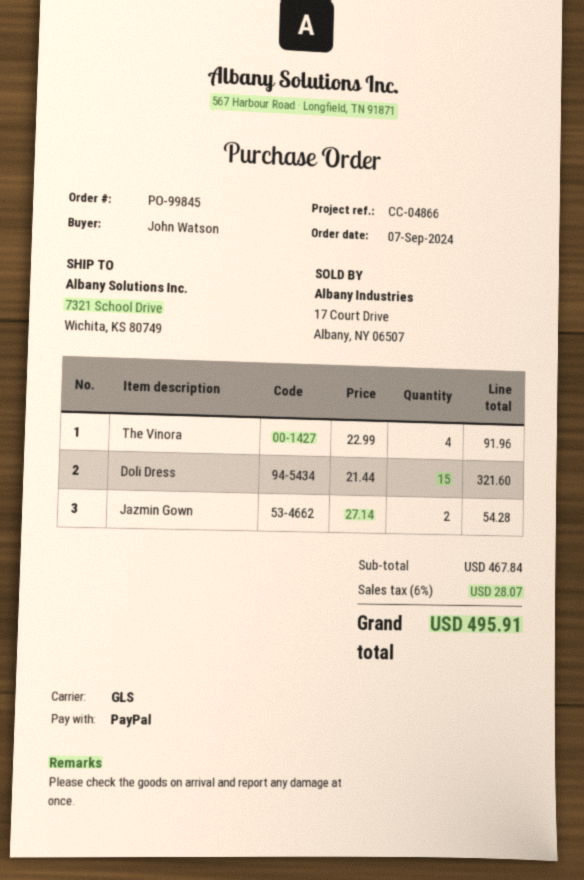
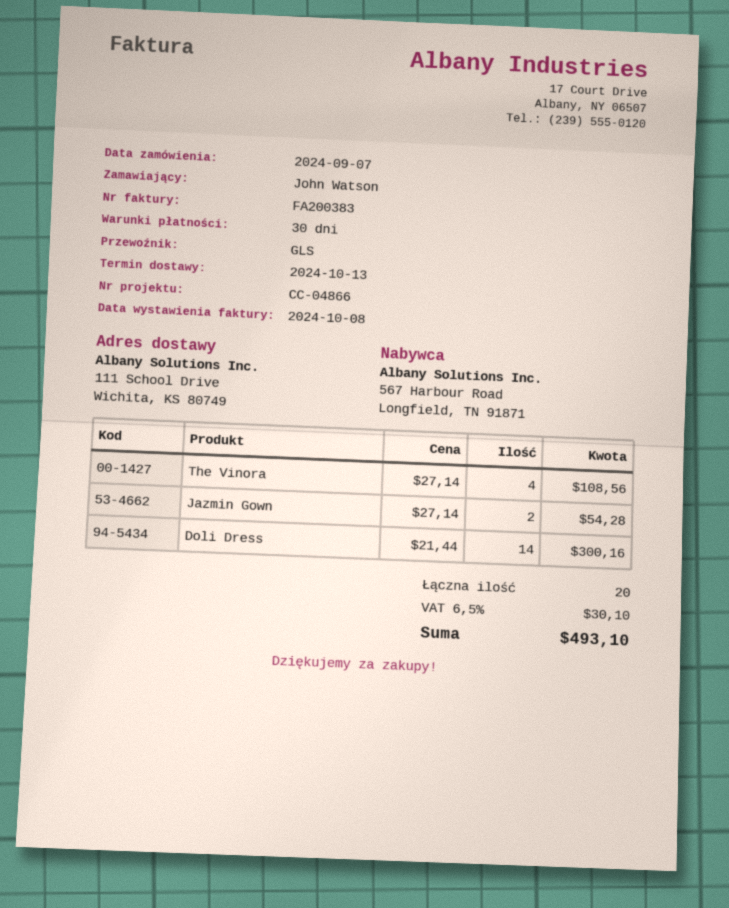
ship to: 7321 School Drive, Wichita, KS 80749 -> 111 School Drive, Wichita, KS 80749
The Vinora: 4 x 22.99 = 91.96 -> 4 x 27.14 = 108.56
Doli Dress: 15 x 21.44 = 321.60 -> 14 x 21.44 = 300.16
tax: 6% = 28.07 -> 6.5% = 30.10
total: 495.91 -> 493.10

